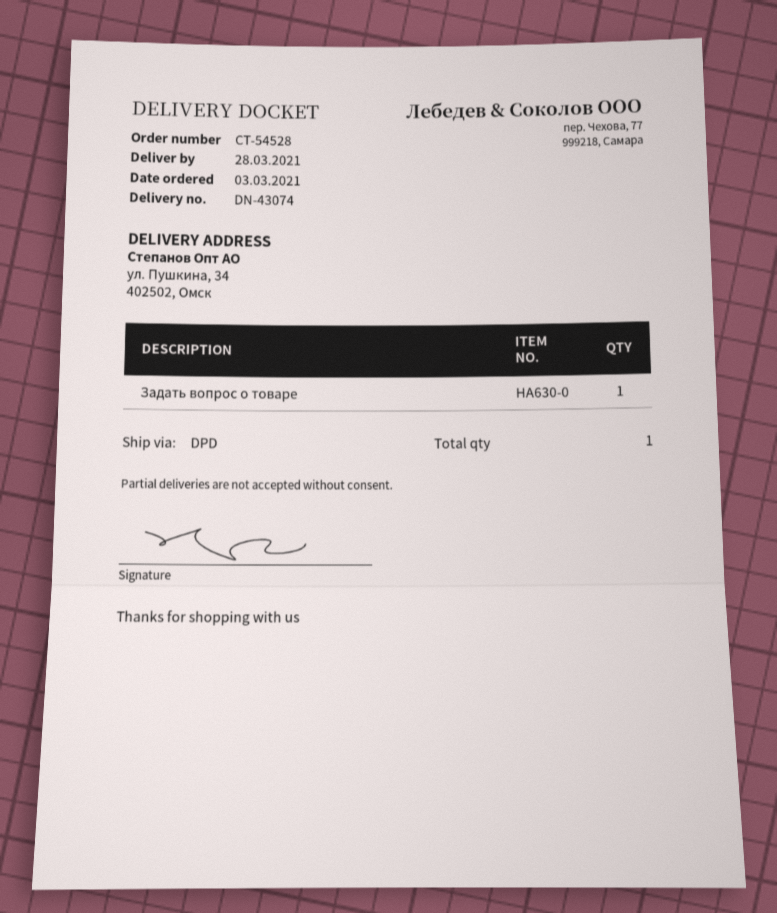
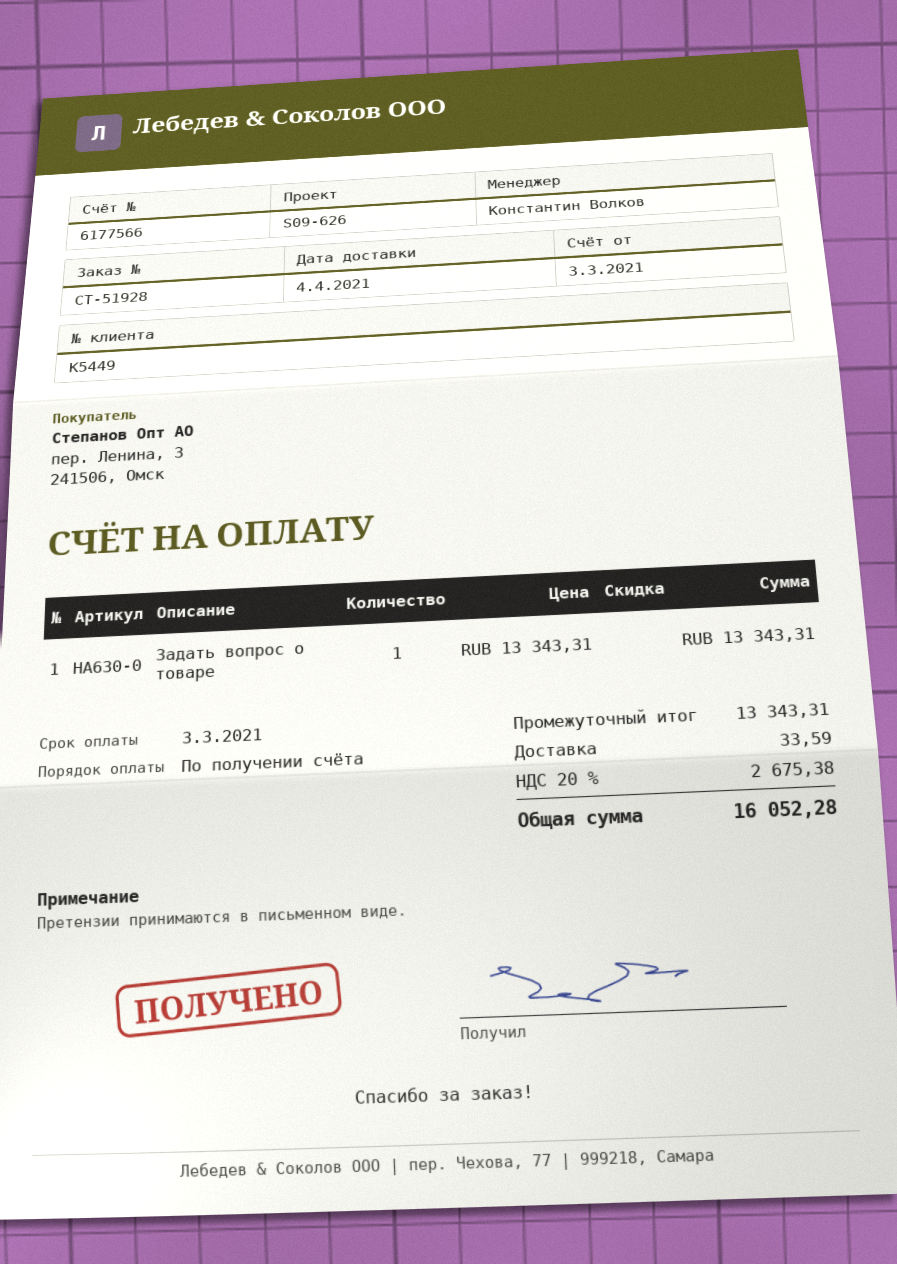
order number: CT-54528 -> CT-51928
delivery date: 2021-03-28 -> 2021-04-04

